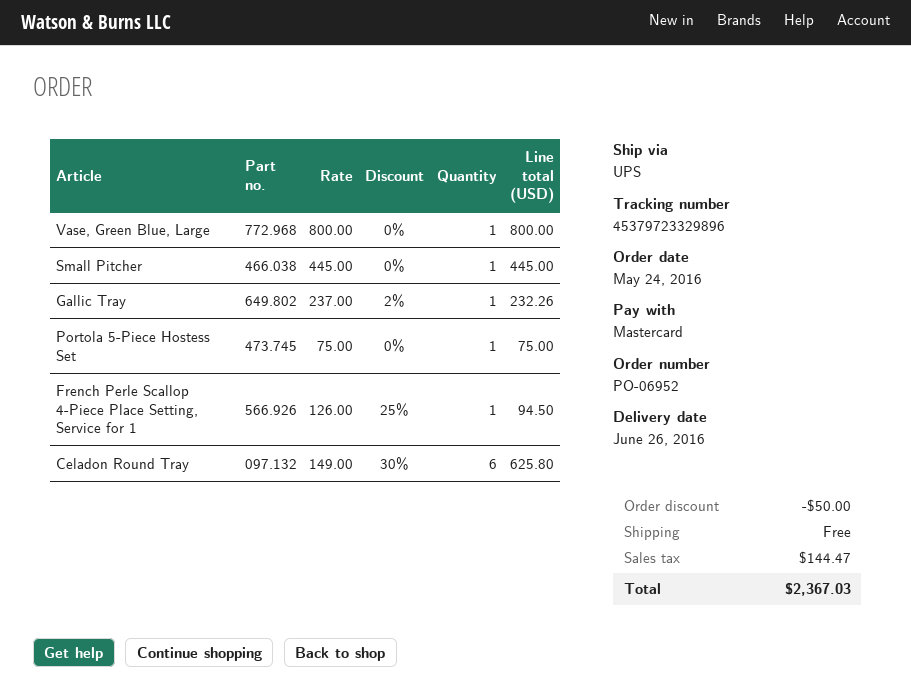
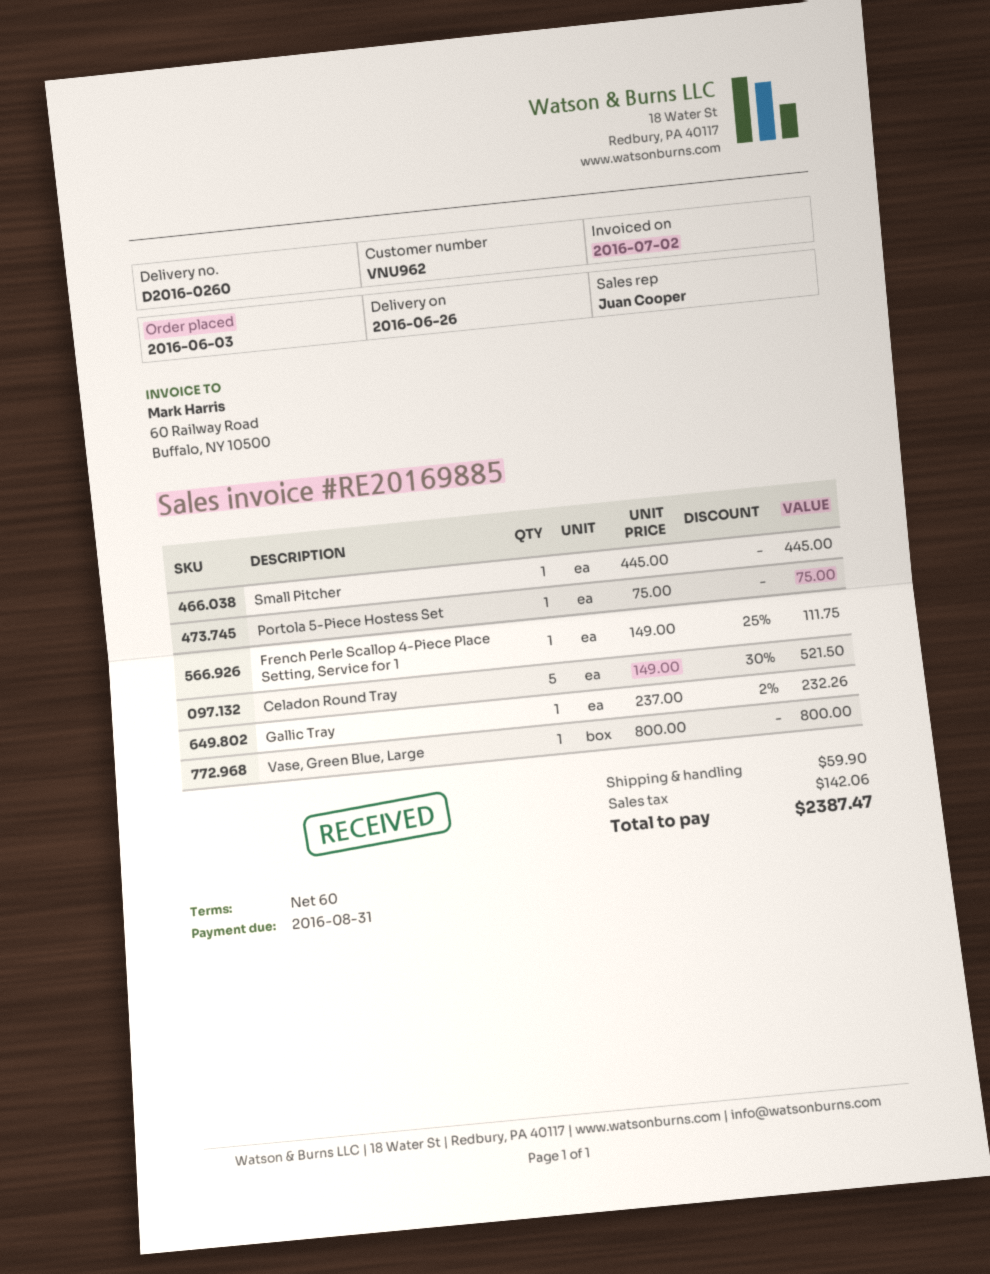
order date: 2016-05-24 -> 2016-06-03
French Perle Scallop 4-Piece Place Setting, Service for 1: 1 x 126.00 - 25% = 94.50 -> 1 x 149.00 - 25% = 111.75
Celadon Round Tray: 6 x 149.00 - 30% = 625.80 -> 5 x 149.00 - 30% = 521.50
discount: 50.00 -> none
shipping: 0.00 -> 59.90
tax: 144.47 -> 142.06
total: 2367.03 -> 2387.47

